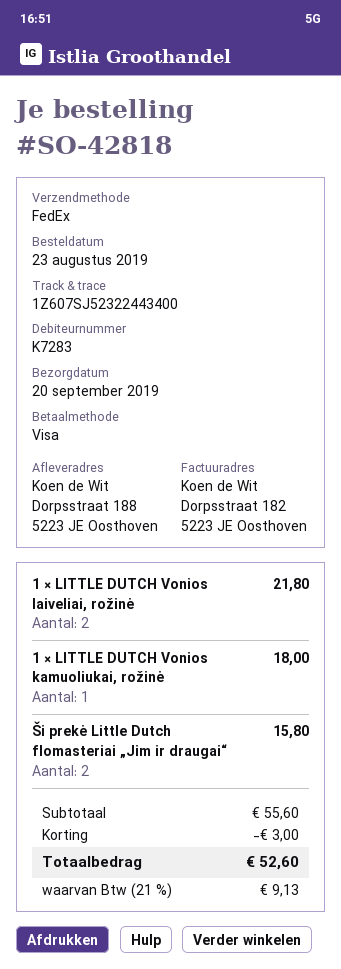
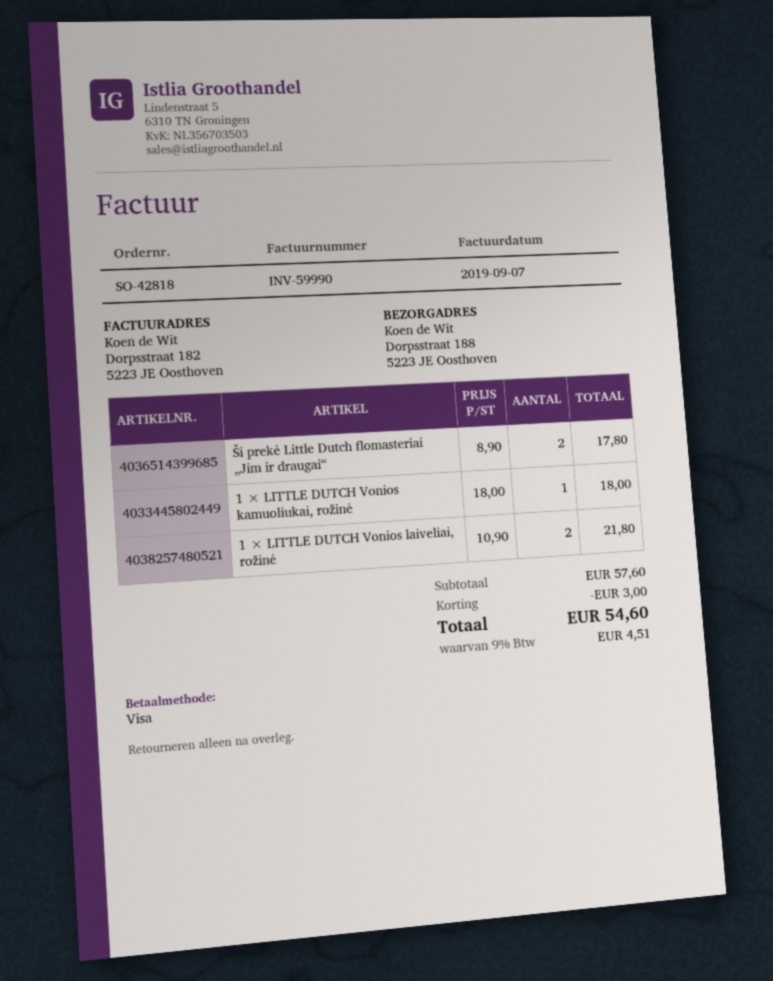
Ši prekė Little Dutch flomasteriai „Jim ir draugai“: 2 for 15.80 -> 2 for 17.80
subtotal: 55.60 -> 57.60
tax: 21% = 9.13 -> 9% = 4.51
total: 52.60 -> 54.60

